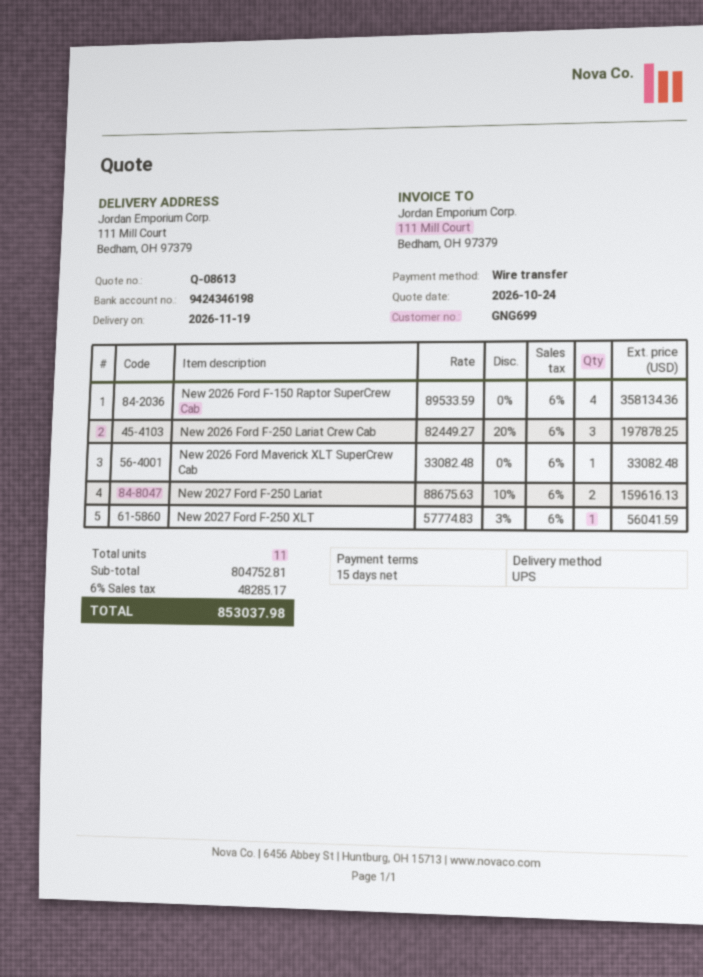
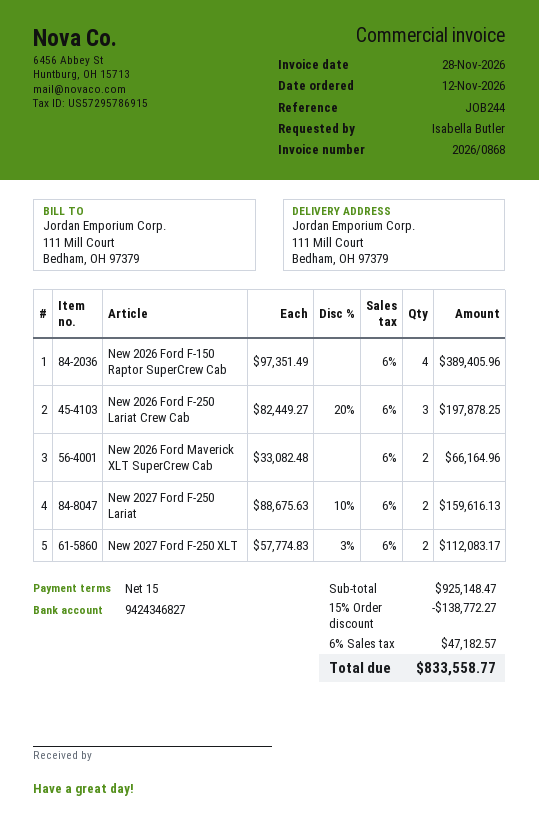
bank account: 9424346198 -> 9424346827
New 2026 Ford F-150 Raptor SuperCrew Cab: 4 x 89533.59 = 358134.36 -> 4 x 97351.49 = 389405.96
New 2026 Ford Maverick XLT SuperCrew Cab: 1 x 33082.48 = 33082.48 -> 2 x 33082.48 = 66164.96
New 2027 Ford F-250 XLT: 1 x 57774.83 - 3% = 56041.59 -> 2 x 57774.83 - 3% = 112083.17
subtotal: 804752.81 -> 925148.47
discount: none -> 15% = 138772.27
tax: 6% = 48285.17 -> 6% = 47182.57
total: 853037.98 -> 833558.77

